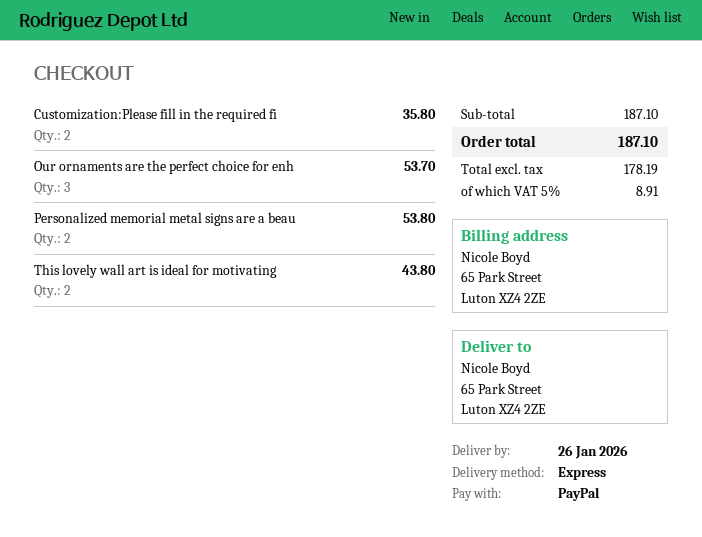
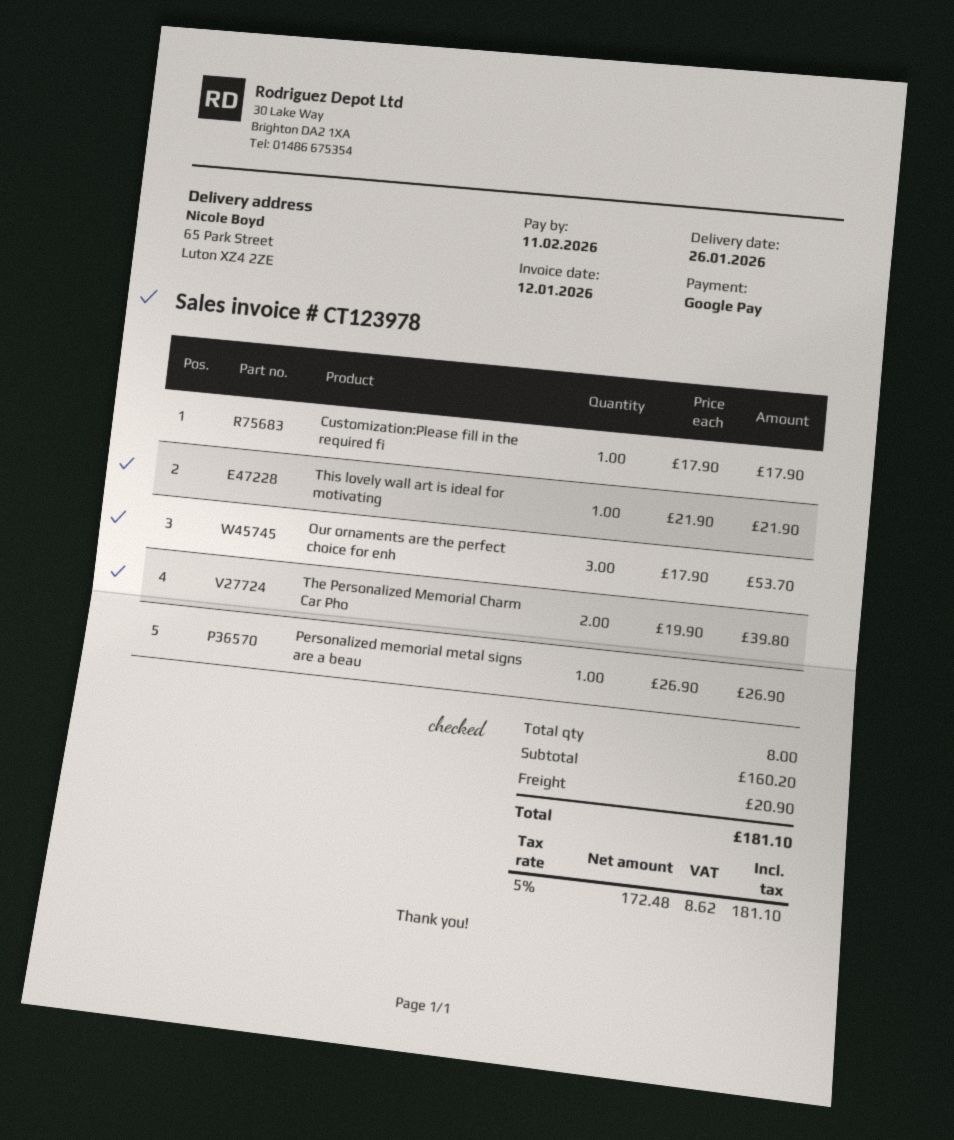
payment method: PayPal -> Google Pay
Customization:Please fill in the required fi: 2 for 35.80 -> 1 for 17.90
Personalized memorial metal signs are a beau: 2 for 53.80 -> 1 for 26.90
This lovely wall art is ideal for motivating: 2 for 43.80 -> 1 for 21.90
The Personalized Memorial Charm Car Pho: none -> 2 for 39.80
subtotal: 187.10 -> 160.20
shipping: none -> 20.90
net: 178.19 -> 172.48
tax: 5% = 8.91 -> 5% = 8.62
total: 187.10 -> 181.10

